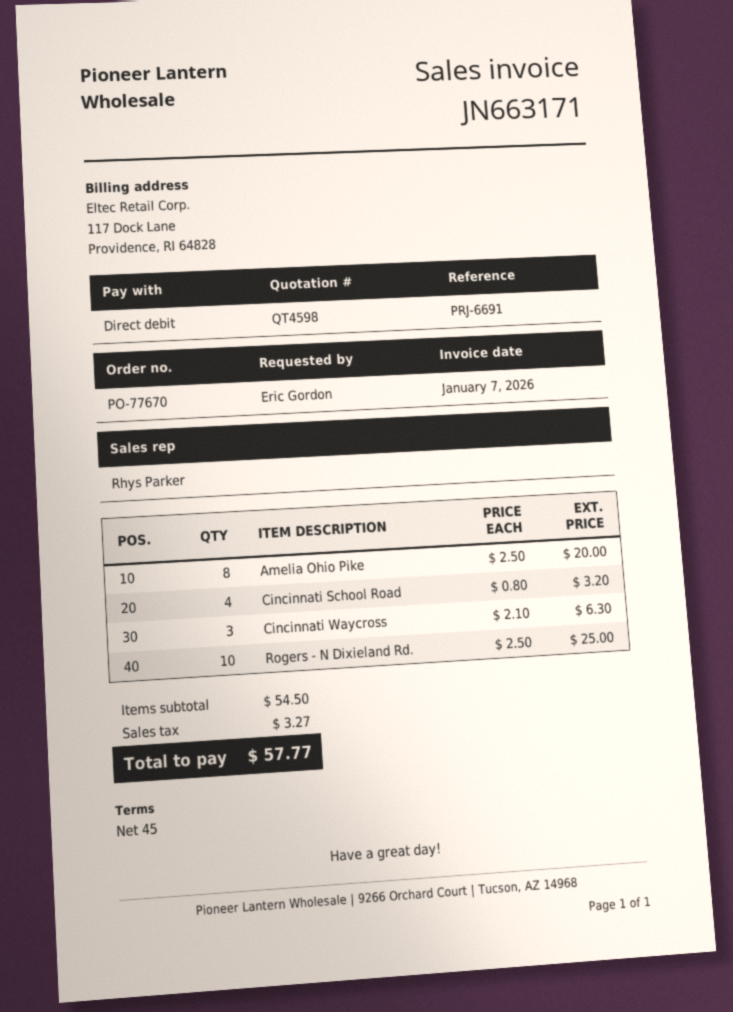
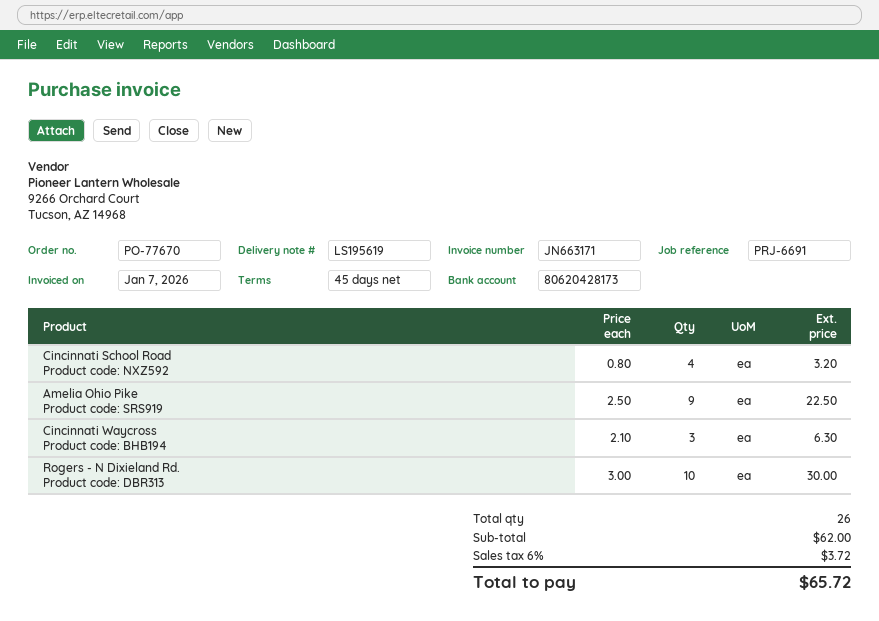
Amelia Ohio Pike: 8 x 2.50 = 20.00 -> 9 x 2.50 = 22.50
Rogers - N Dixieland Rd.: 10 x 2.50 = 25.00 -> 10 x 3.00 = 30.00
subtotal: 54.50 -> 62.00
tax: 3.27 -> 3.72
total: 57.77 -> 65.72

